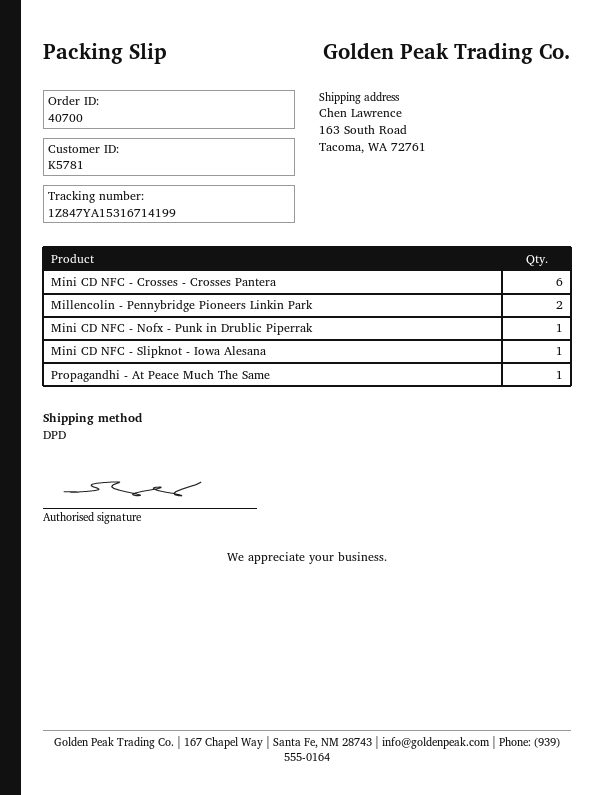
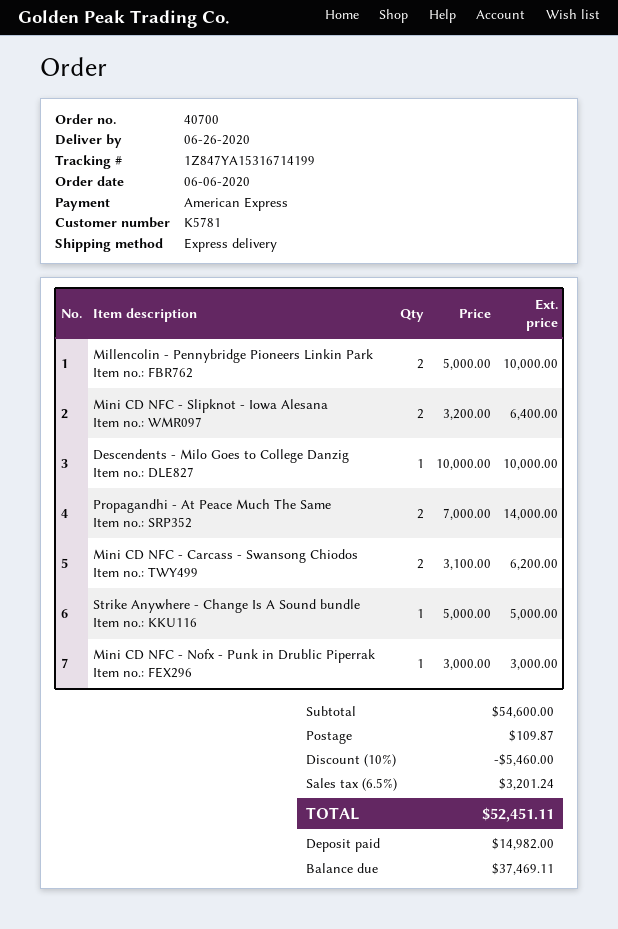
shipping method: DPD -> express
Mini CD NFC - Crosses - Crosses Pantera: 6 -> none
Mini CD NFC - Slipknot - Iowa Alesana: 1 -> 2
Propagandhi - At Peace Much The Same: 1 -> 2
Descendents - Milo Goes to College Danzig: none -> 1
Mini CD NFC - Carcass - Swansong Chiodos: none -> 2
Strike Anywhere - Change Is A Sound bundle: none -> 1

